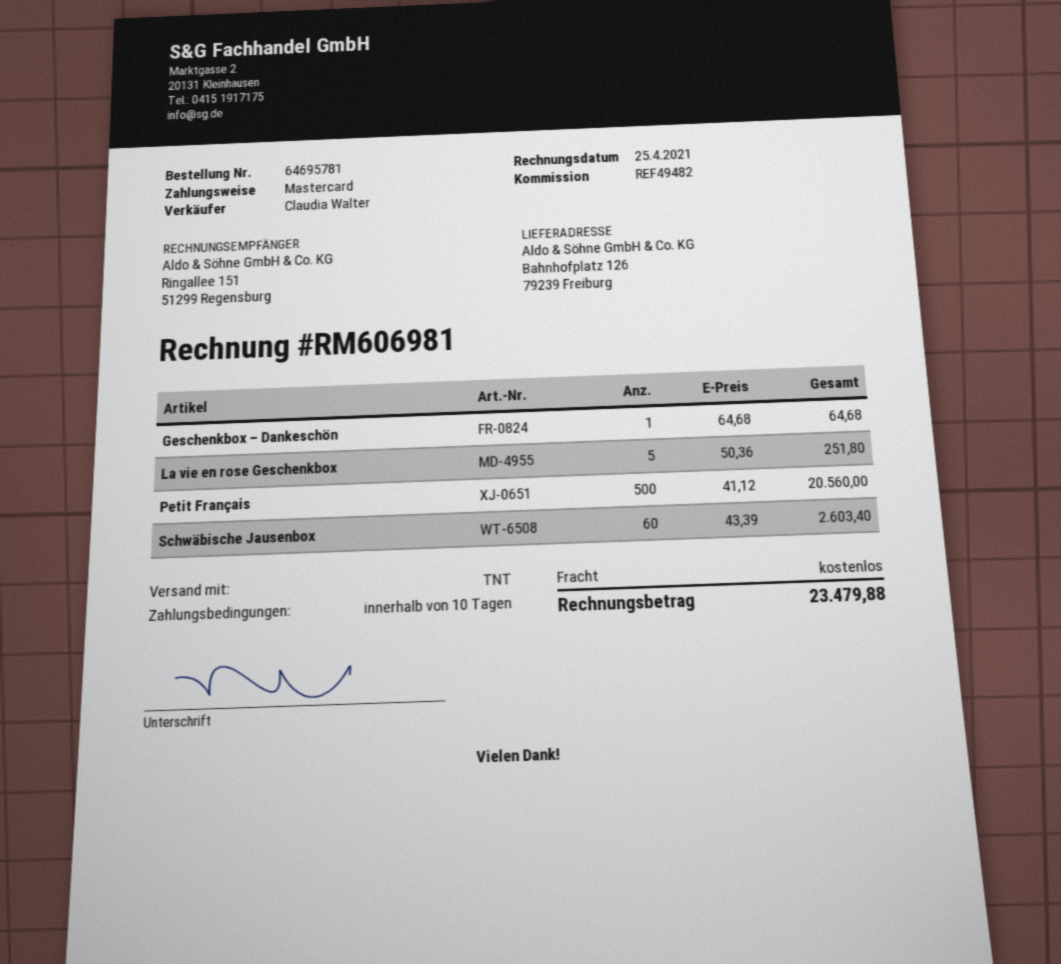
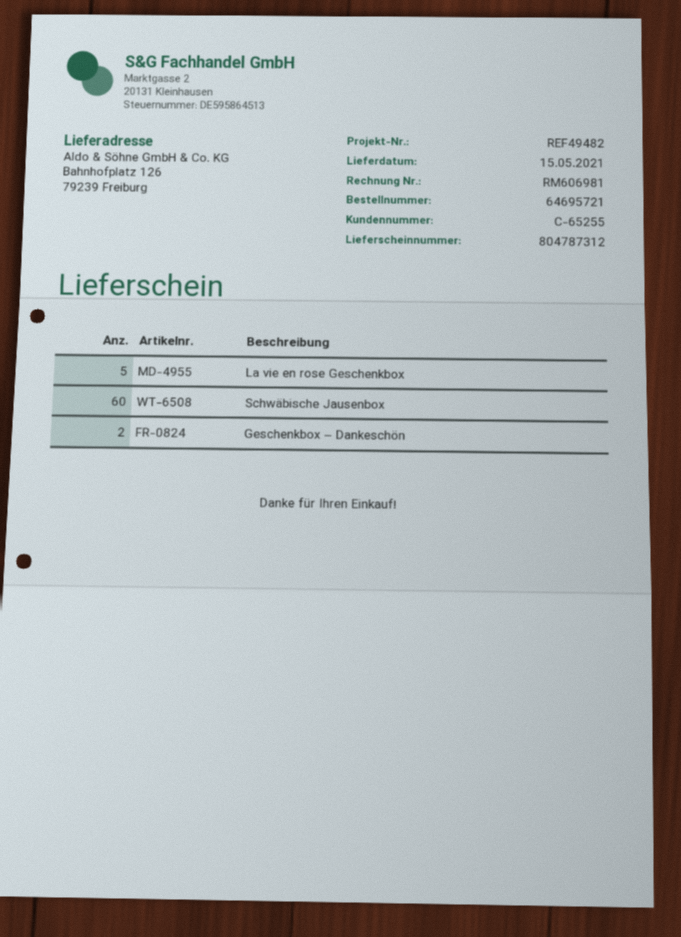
order number: 64695781 -> 64695721
Geschenkbox – Dankeschön: 1 -> 2
Petit Français: 500 -> none

